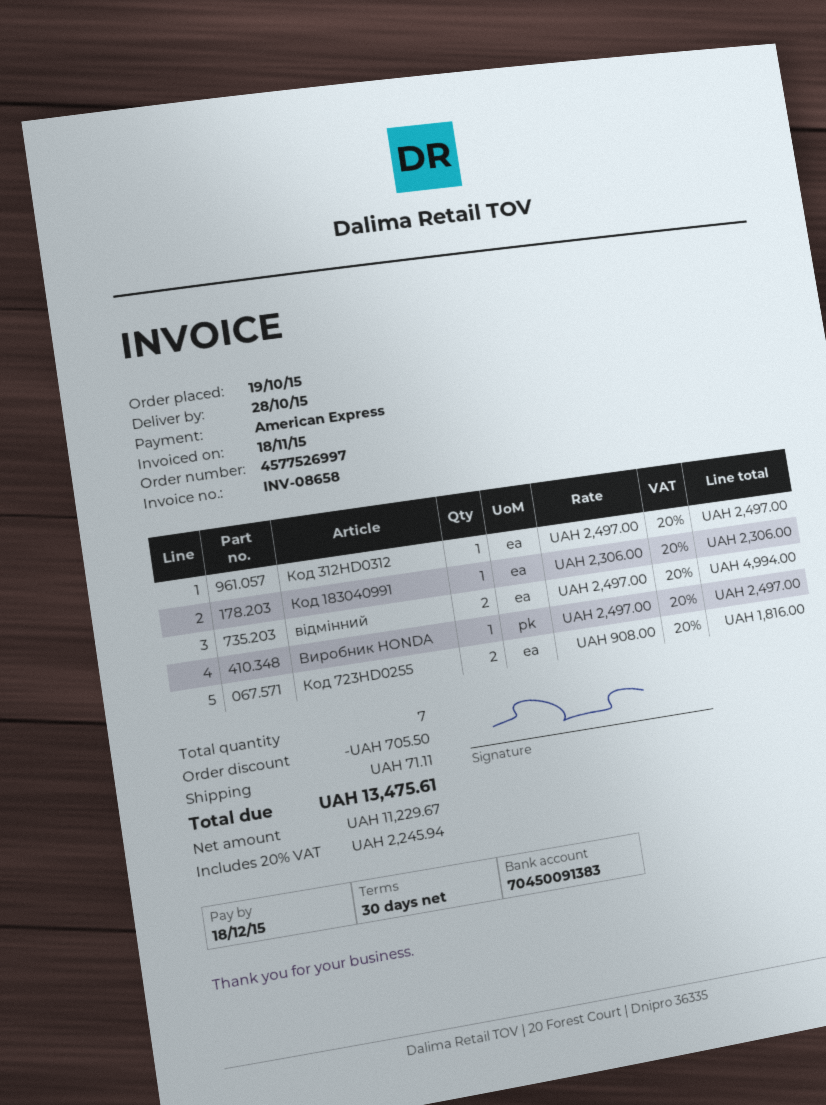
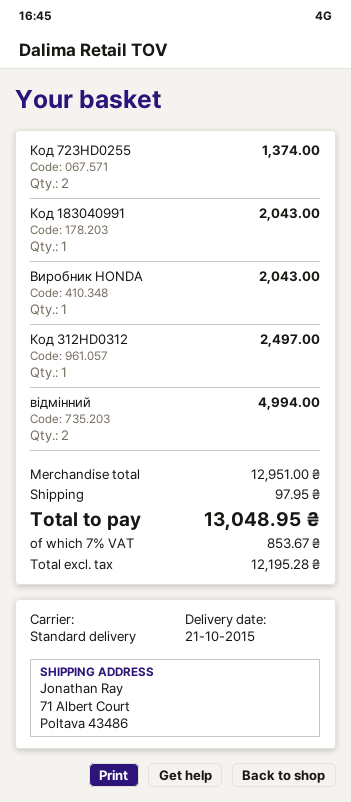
delivery date: 2015-10-28 -> 2015-10-21
Код 183040991: 1 for 2306.00 -> 1 for 2043.00
Виробник HONDA: 1 for 2497.00 -> 1 for 2043.00
Код 723HD0255: 2 for 1816.00 -> 2 for 1374.00
discount: 705.50 -> none
shipping: 71.11 -> 97.95
net: 11229.67 -> 12195.28
tax: 20% = 2245.94 -> 7% = 853.67
total: 13475.61 -> 13048.95

